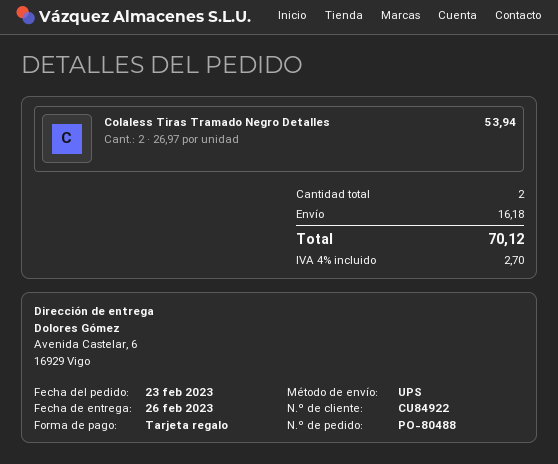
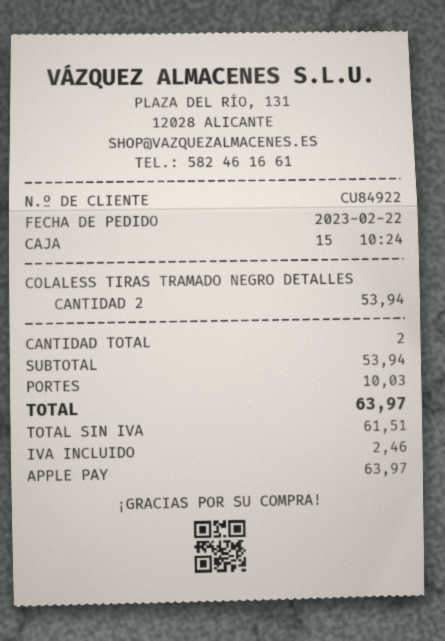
order date: 2023-02-23 -> 2023-02-22
payment method: gift card -> Apple Pay
shipping: 16.18 -> 10.03
tax: 2.70 -> 2.46
total: 70.12 -> 63.97

